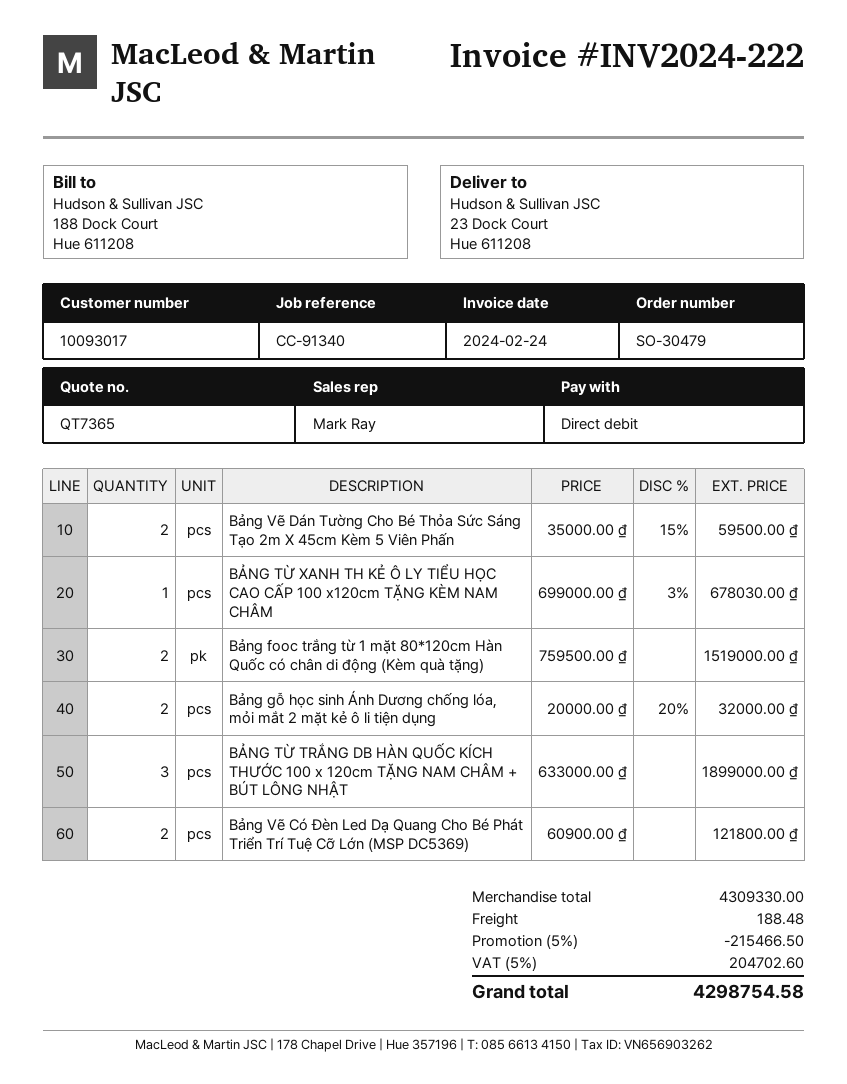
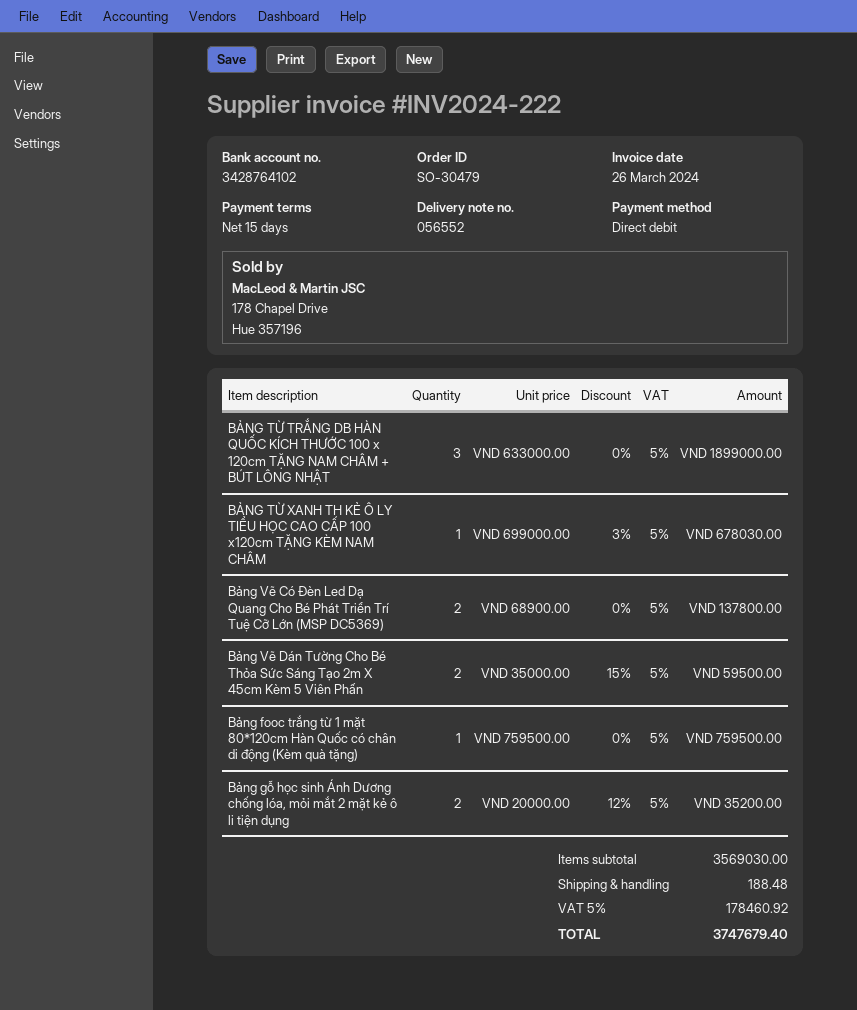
invoice date: 2024-02-24 -> 2024-03-26
Bảng fooc trắng từ 1 mặt 80*120cm Hàn Quốc có chân di động (Kèm quà tặng): 2 x 759500.00 = 1519000.00 -> 1 x 759500.00 = 759500.00
Bảng gỗ học sinh Ánh Dương chống lóa, mỏi mắt 2 mặt kẻ ô li tiện dụng: 2 x 20000.00 - 20% = 32000.00 -> 2 x 20000.00 - 12% = 35200.00
Bảng Vẽ Có Đèn Led Dạ Quang Cho Bé Phát Triển Trí Tuệ Cỡ Lớn (MSP DC5369): 2 x 60900.00 = 121800.00 -> 2 x 68900.00 = 137800.00
subtotal: 4309330.00 -> 3569030.00
discount: 5% = 215466.50 -> none
tax: 5% = 204702.60 -> 5% = 178460.92
total: 4298754.58 -> 3747679.40

